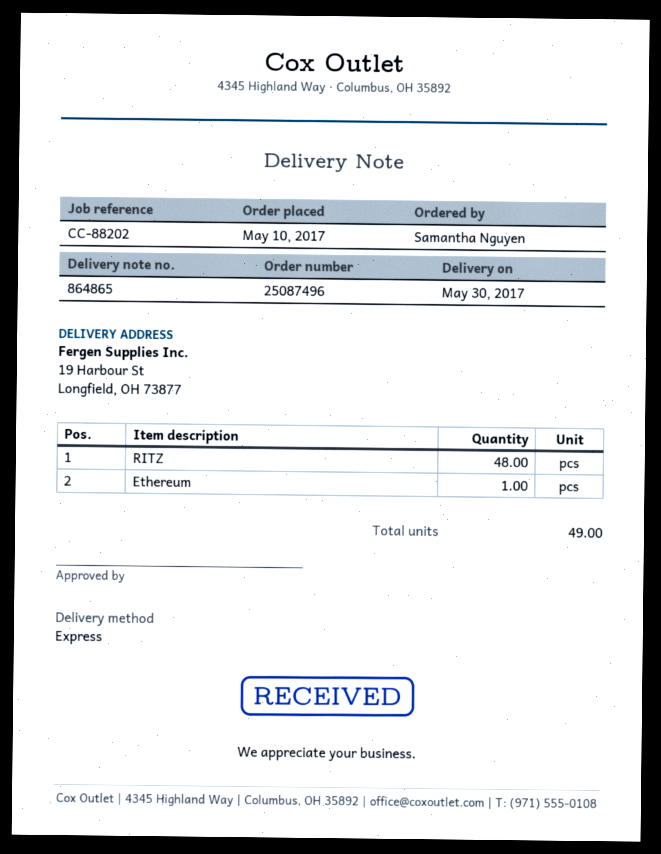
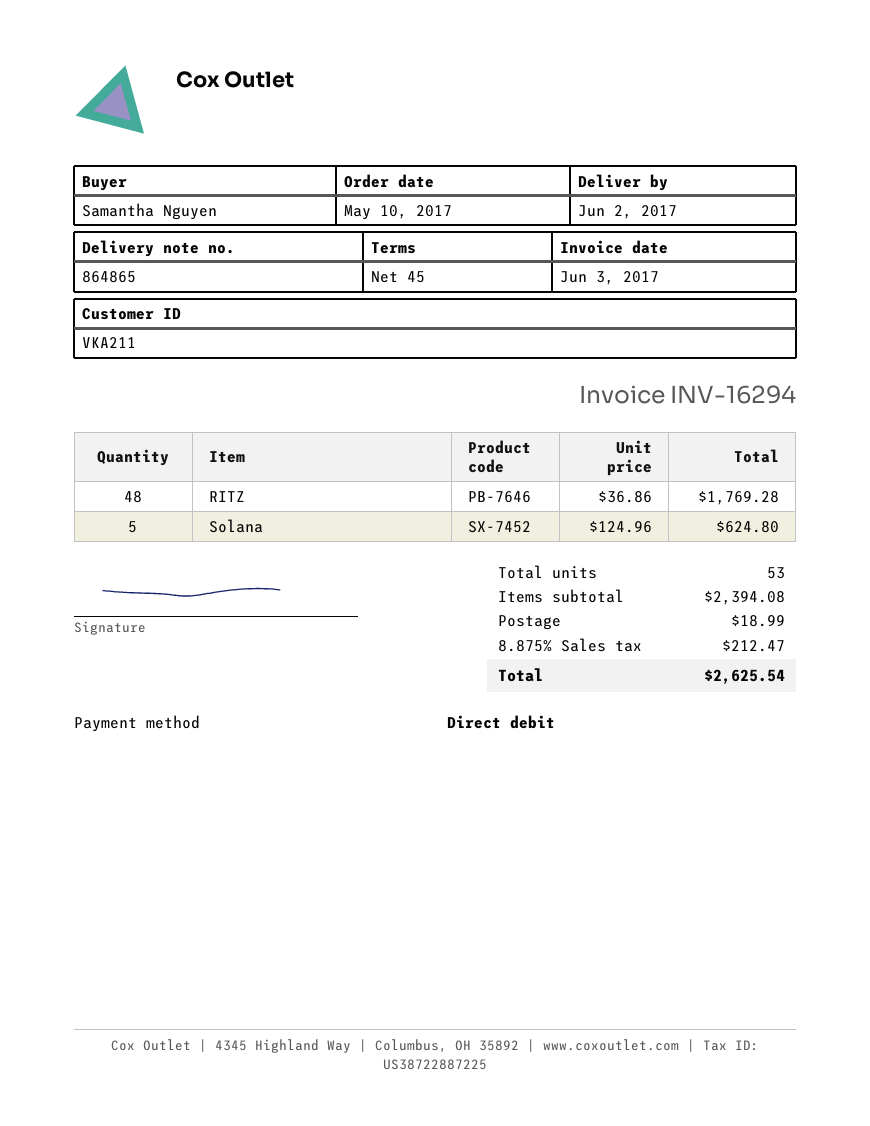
delivery date: 2017-05-30 -> 2017-06-02
Ethereum: 1 -> none
Solana: none -> 5
total quantity: 49 -> 53

